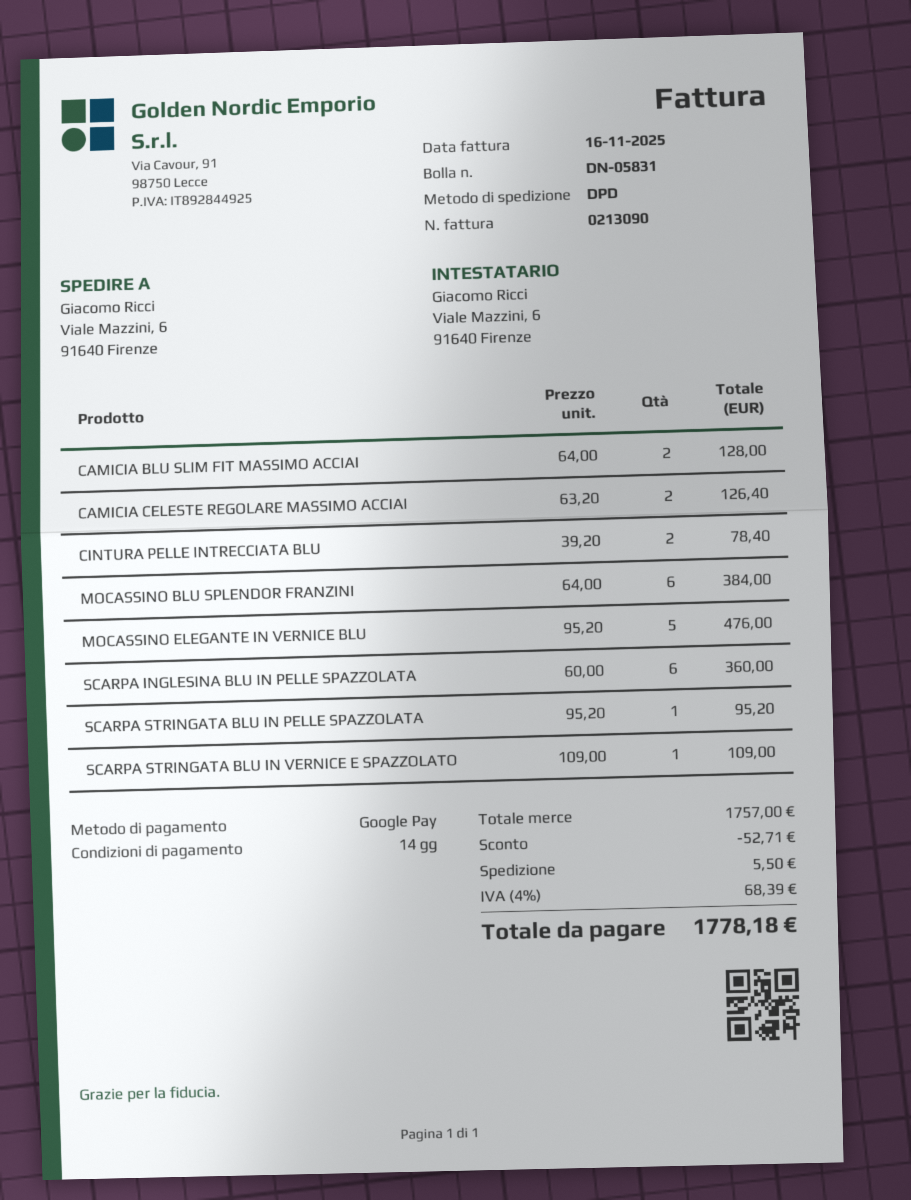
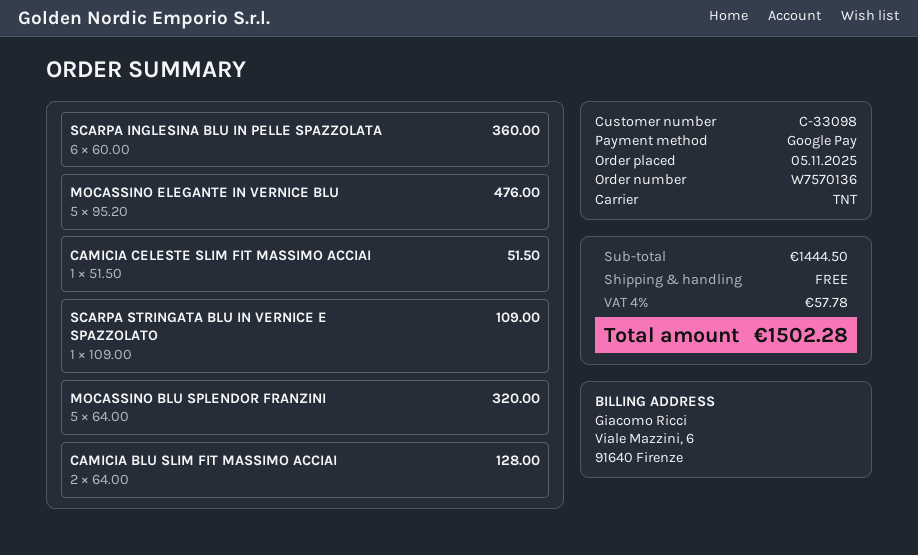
shipping method: DPD -> TNT
CAMICIA CELESTE REGOLARE MASSIMO ACCIAI: 2 x 63.20 = 126.40 -> none
CINTURA PELLE INTRECCIATA BLU: 2 x 39.20 = 78.40 -> none
MOCASSINO BLU SPLENDOR FRANZINI: 6 x 64.00 = 384.00 -> 5 x 64.00 = 320.00
SCARPA STRINGATA BLU IN PELLE SPAZZOLATA: 1 x 95.20 = 95.20 -> none
CAMICIA CELESTE SLIM FIT MASSIMO ACCIAI: none -> 1 x 51.50 = 51.50
subtotal: 1757.00 -> 1444.50
discount: 52.71 -> none
shipping: 5.50 -> 0.00
tax: 4% = 68.39 -> 4% = 57.78
total: 1778.18 -> 1502.28

